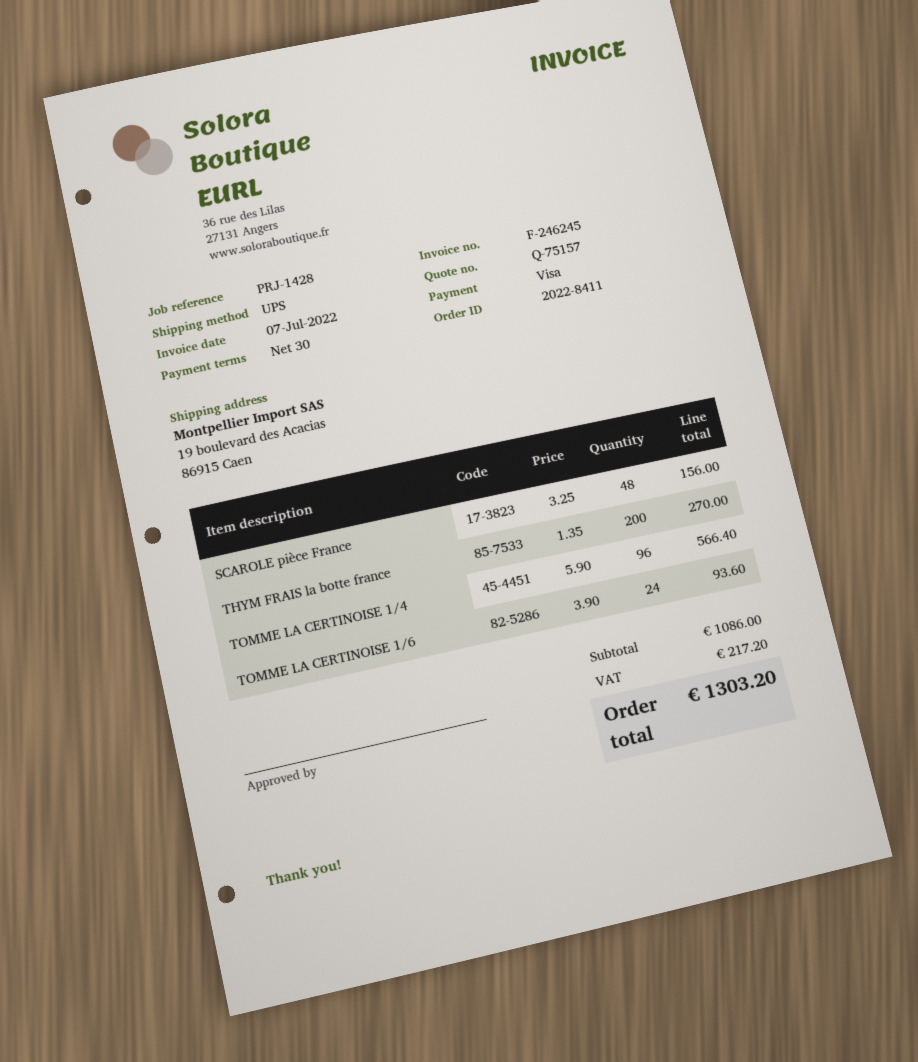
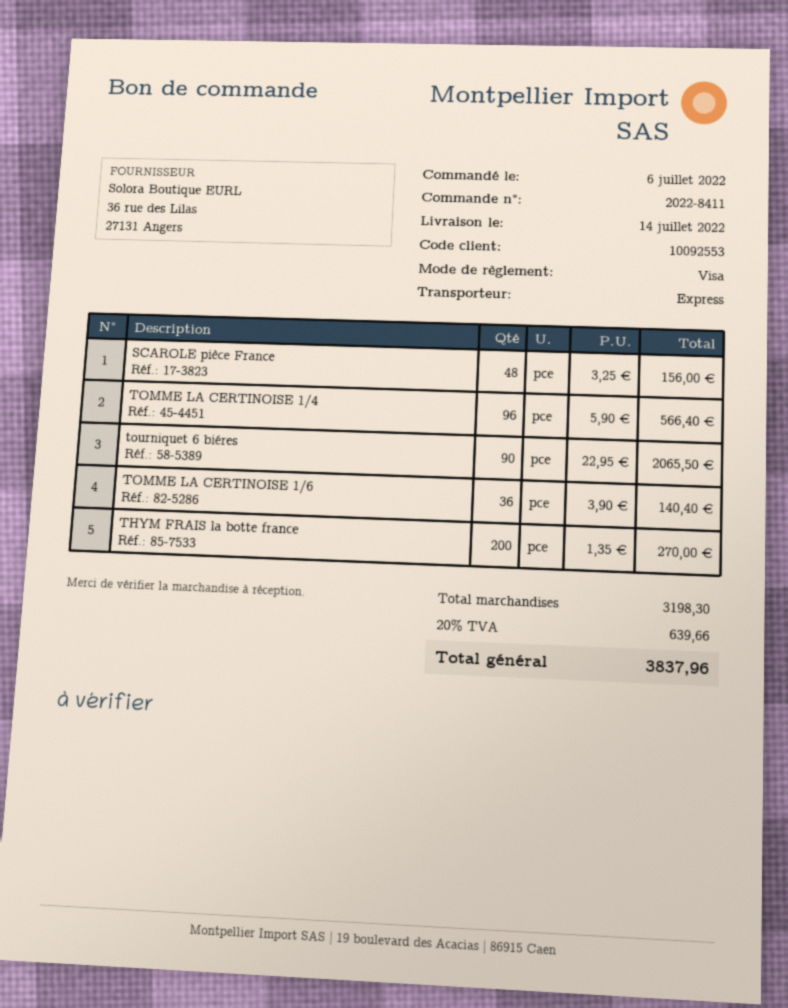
shipping method: UPS -> express
TOMME LA CERTINOISE 1/6: 24 x 3.90 = 93.60 -> 36 x 3.90 = 140.40
tourniquet 6 biéres: none -> 90 x 22.95 = 2065.50
subtotal: 1086.00 -> 3198.30
tax: 217.20 -> 639.66
total: 1303.20 -> 3837.96

